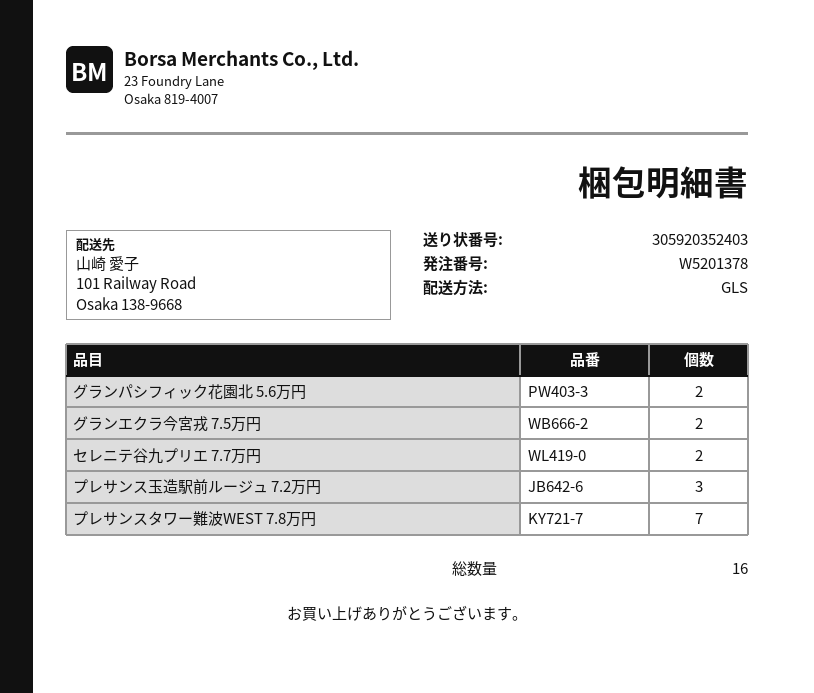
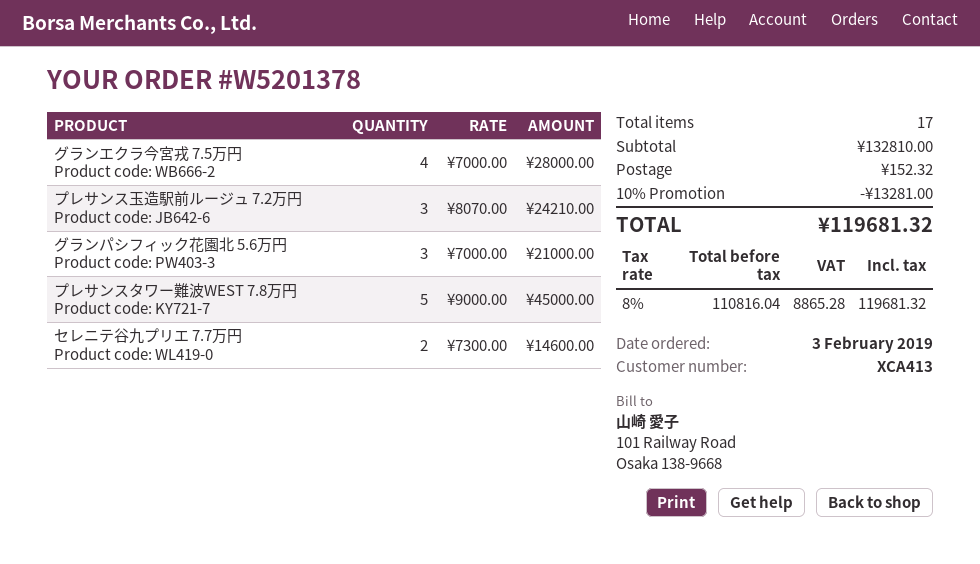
グランパシフィック花園北 5.6万円: 2 -> 3
グランエクラ今宮戎 7.5万円: 2 -> 4
プレサンスタワー難波WEST 7.8万円: 7 -> 5
total quantity: 16 -> 17

